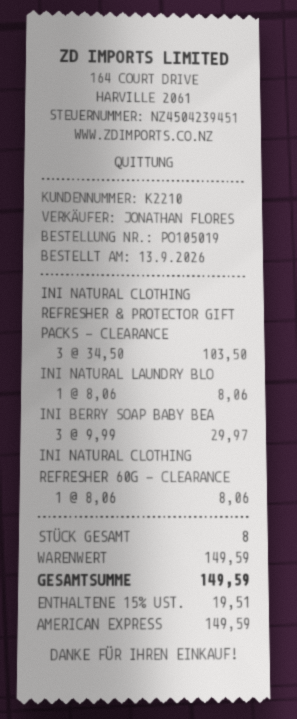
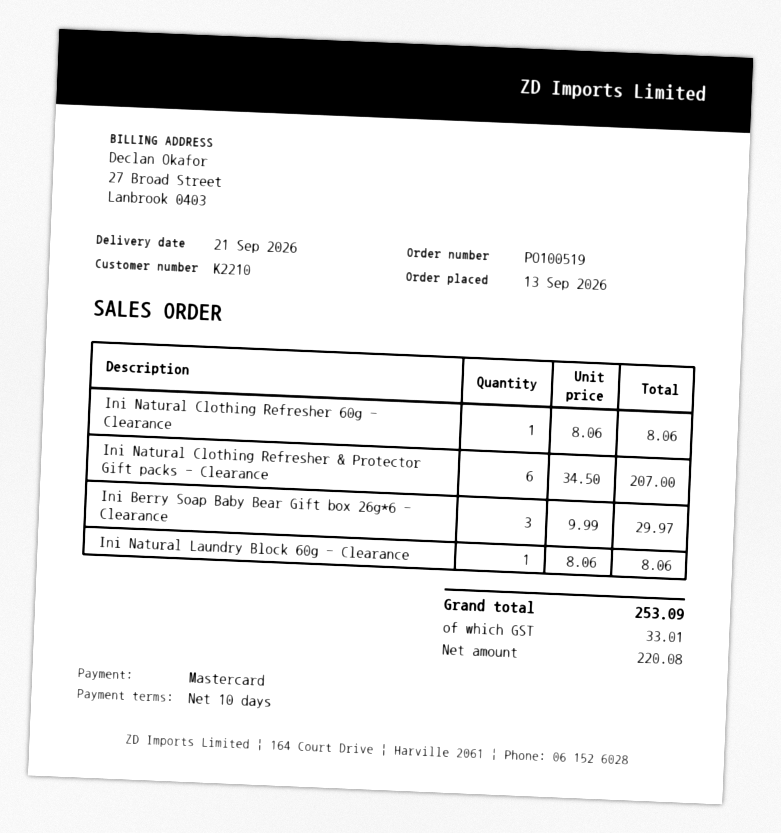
order number: PO105019 -> PO100519
payment method: American Express -> Mastercard
INI NATURAL CLOTHING REFRESHER & PROTECTOR GIFT PACKS - CLEARANCE: 3 x 34.50 = 103.50 -> 6 x 34.50 = 207.00
tax: 19.51 -> 33.01
total: 149.59 -> 253.09

